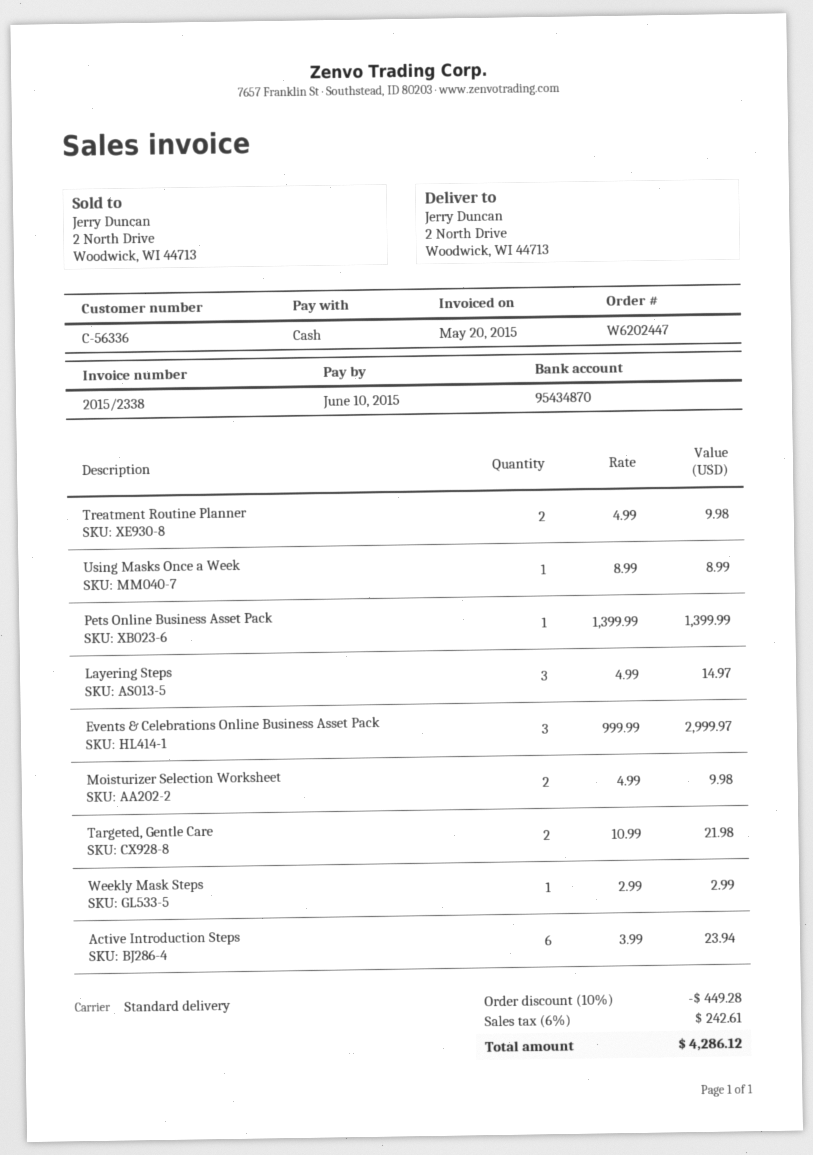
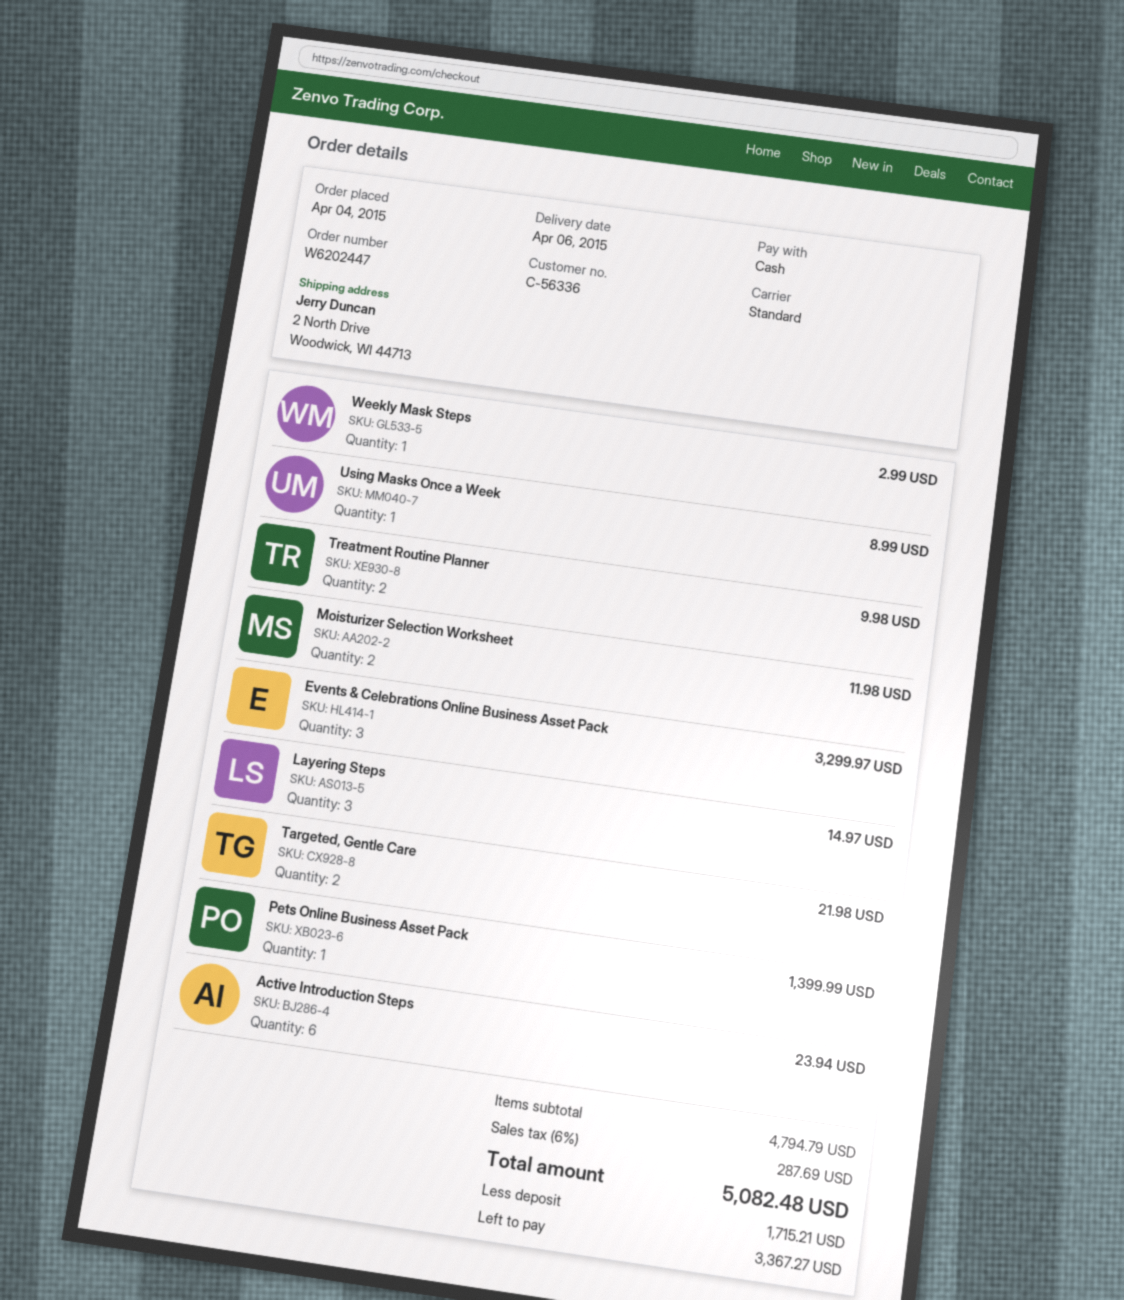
Events & Celebrations Online Business Asset Pack: 3 for 2999.97 -> 3 for 3299.97
Moisturizer Selection Worksheet: 2 for 9.98 -> 2 for 11.98
discount: 10% = 449.28 -> none
tax: 6% = 242.61 -> 6% = 287.69
total: 4286.12 -> 5082.48

